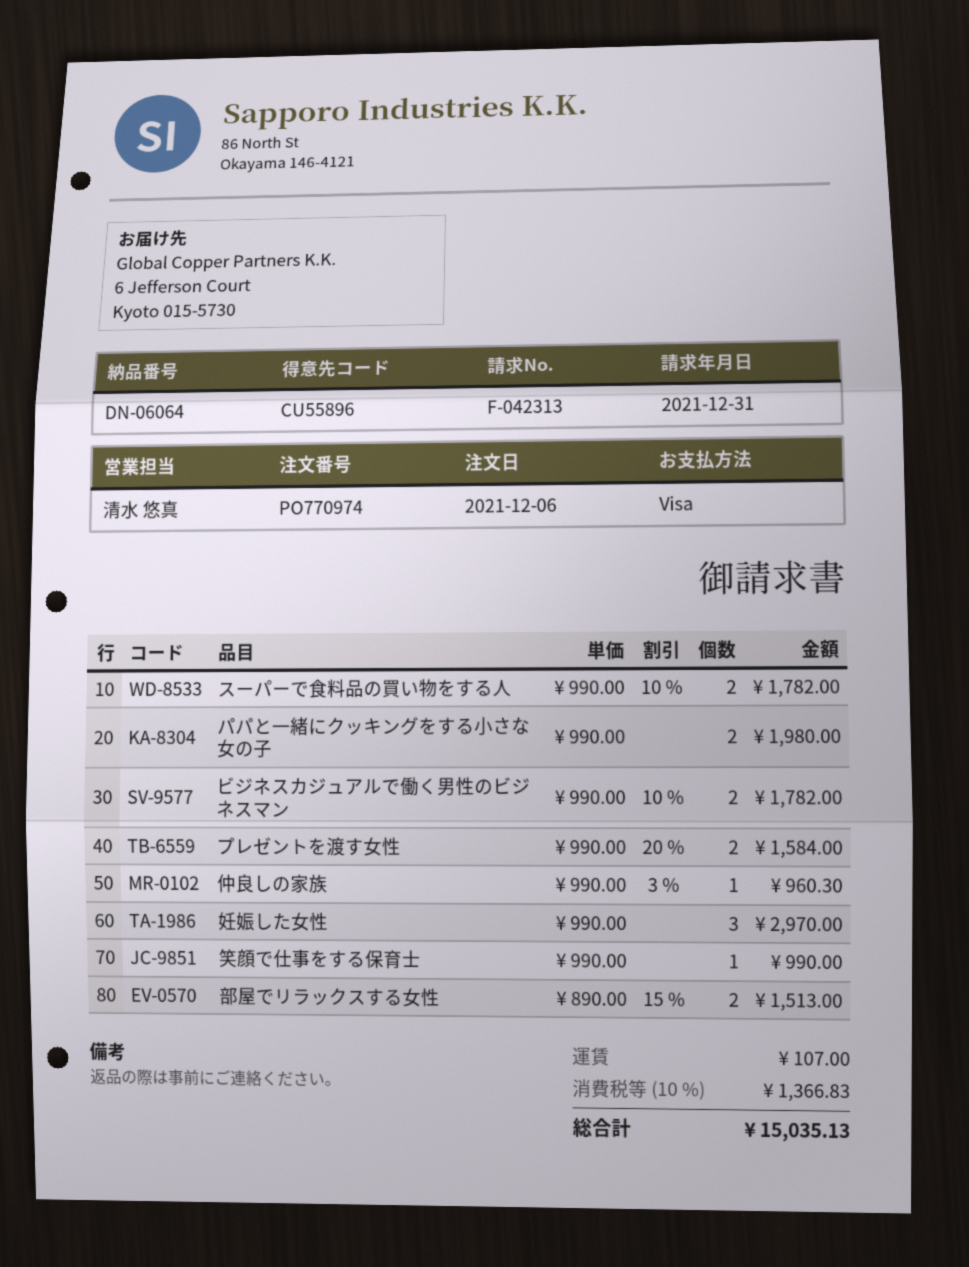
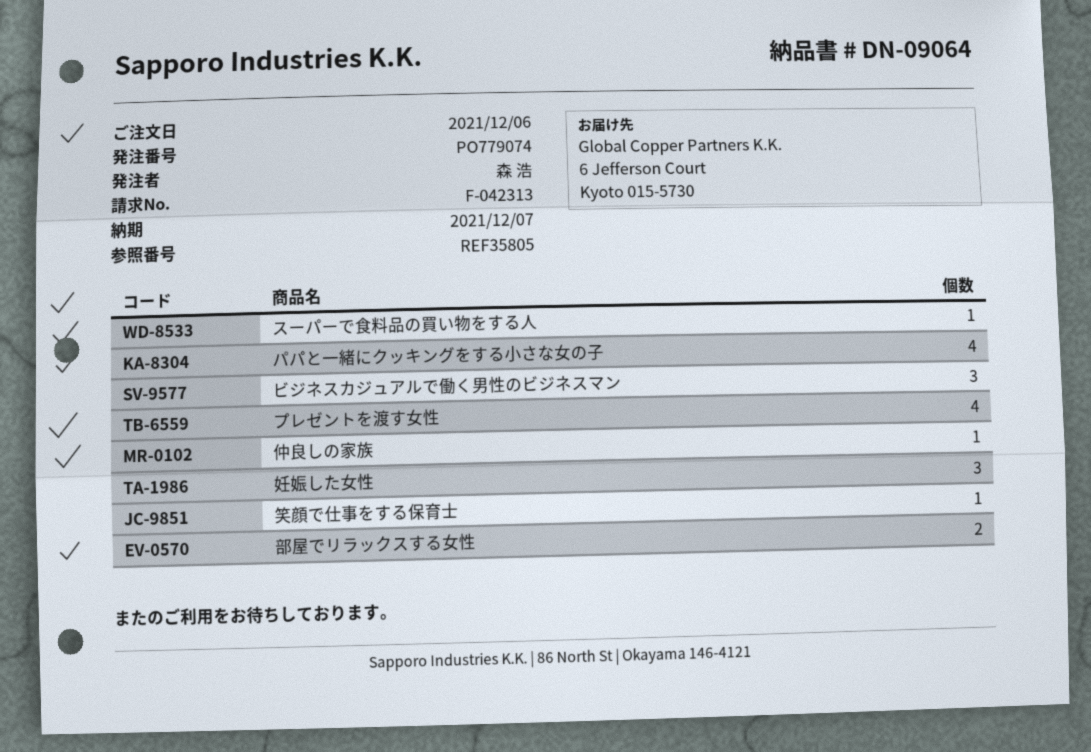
order number: PO770974 -> PO779074
delivery note number: DN-06064 -> DN-09064
スーパーで食料品の買い物をする人: 2 -> 1
パパと一緒にクッキングをする小さな女の子: 2 -> 4
ビジネスカジュアルで働く男性のビジネスマン: 2 -> 3
プレゼントを渡す女性: 2 -> 4

